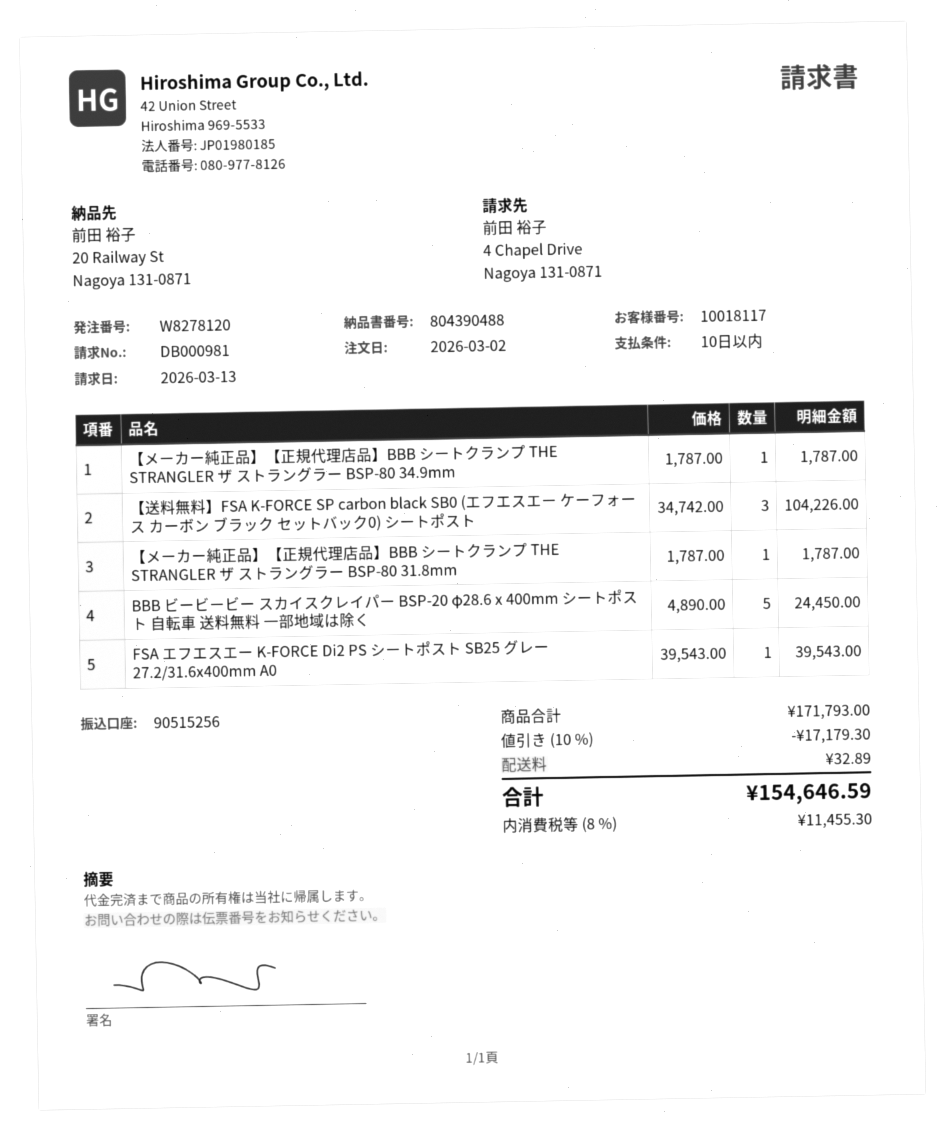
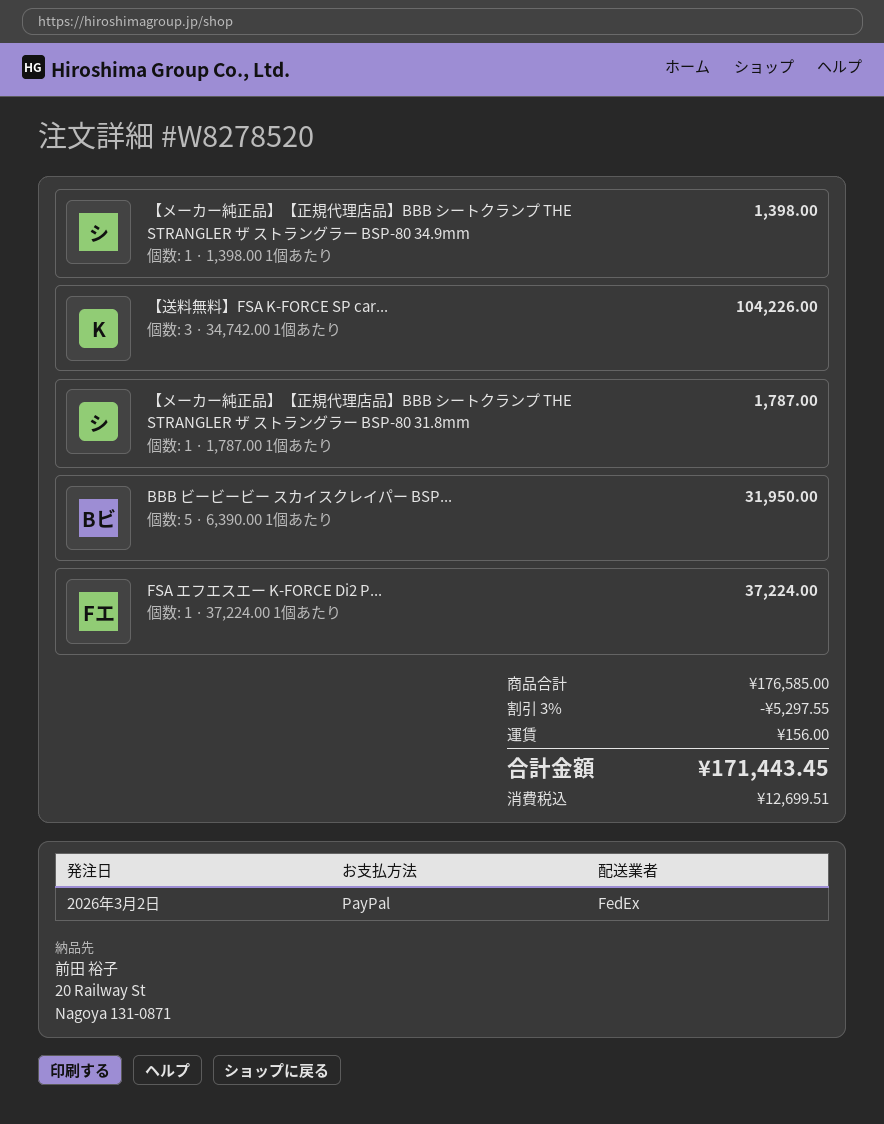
order number: W8278120 -> W8278520
【メーカー純正品】【正規代理店品】BBB シートクランプ THE STRANGLER ザ ストラングラー BSP-80 34.9mm: 1 x 1787.00 = 1787.00 -> 1 x 1398.00 = 1398.00
BBB ビービービー スカイスクレイパー BSP-20 φ28.6 x 400mm シートポスト 自転車 送料無料 一部地域は除く: 5 x 4890.00 = 24450.00 -> 5 x 6390.00 = 31950.00
FSA エフエスエー K-FORCE Di2 PS シートポスト SB25 グレー 27.2/31.6x400mm A0: 1 x 39543.00 = 39543.00 -> 1 x 37224.00 = 37224.00
subtotal: 171793.00 -> 176585.00
discount: 10% = 17179.30 -> 3% = 5297.55
shipping: 32.89 -> 156.00
tax: 11455.30 -> 12699.51
total: 154646.59 -> 171443.45

